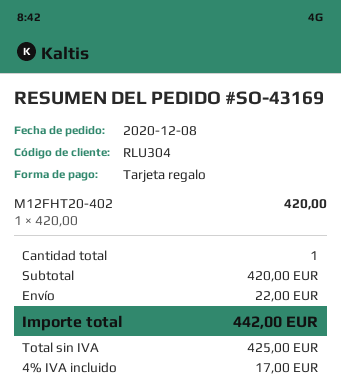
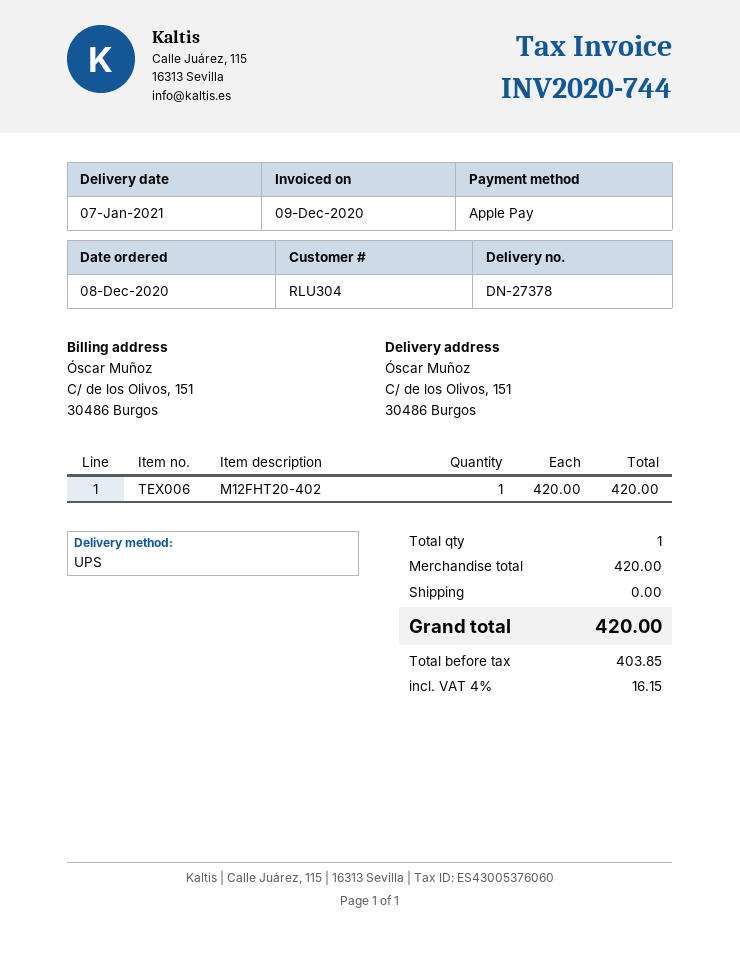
payment method: gift card -> Apple Pay
shipping: 22.00 -> 0.00
net: 425.00 -> 403.85
tax: 4% = 17.00 -> 4% = 16.15
total: 442.00 -> 420.00

